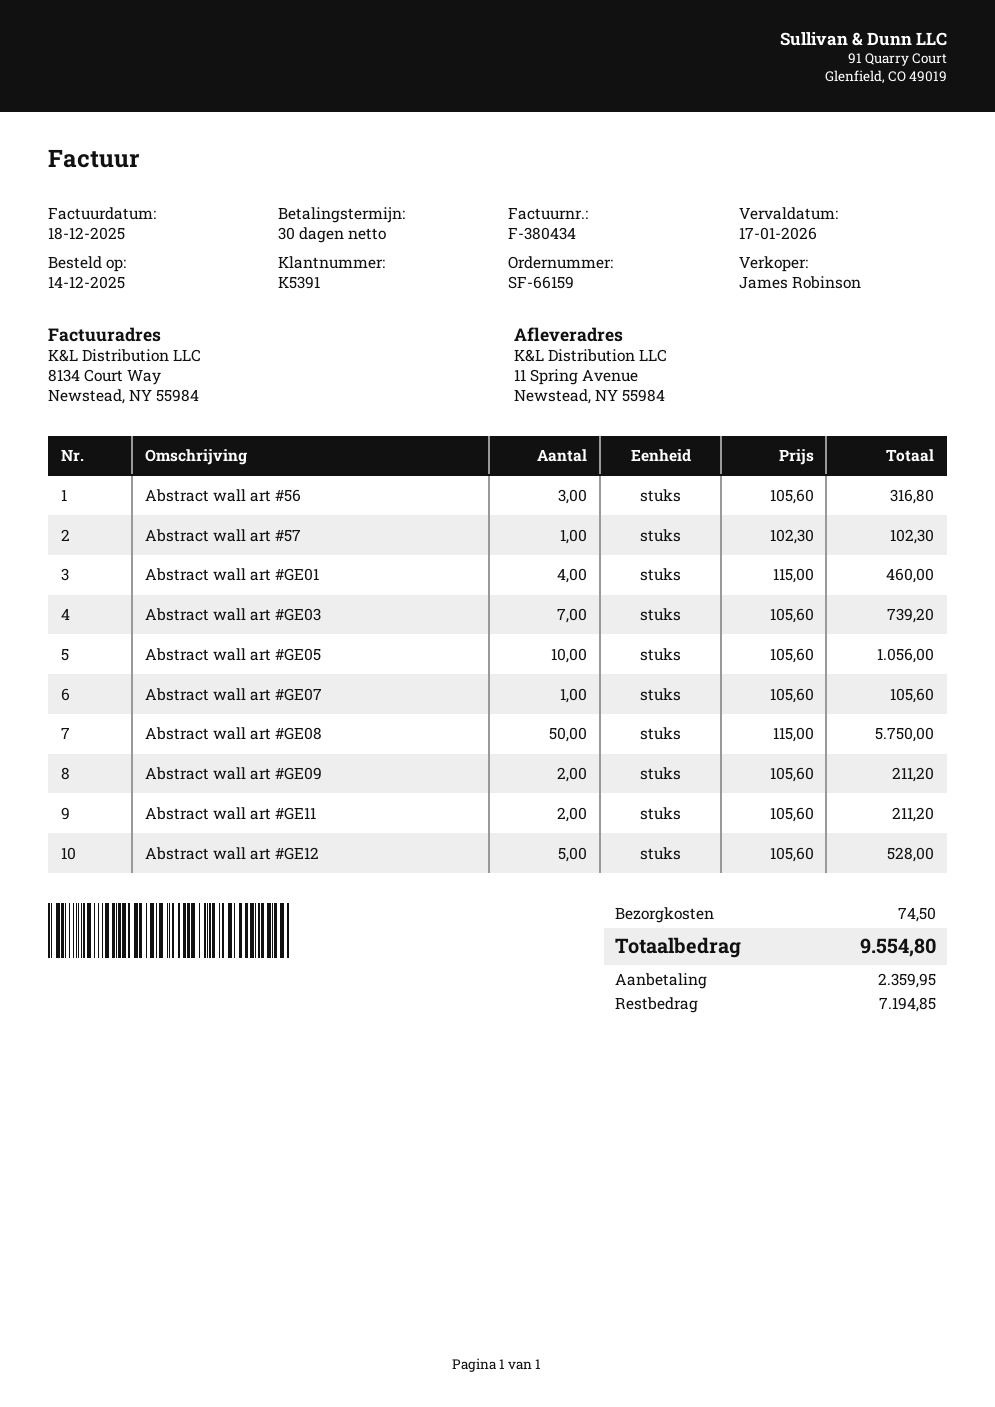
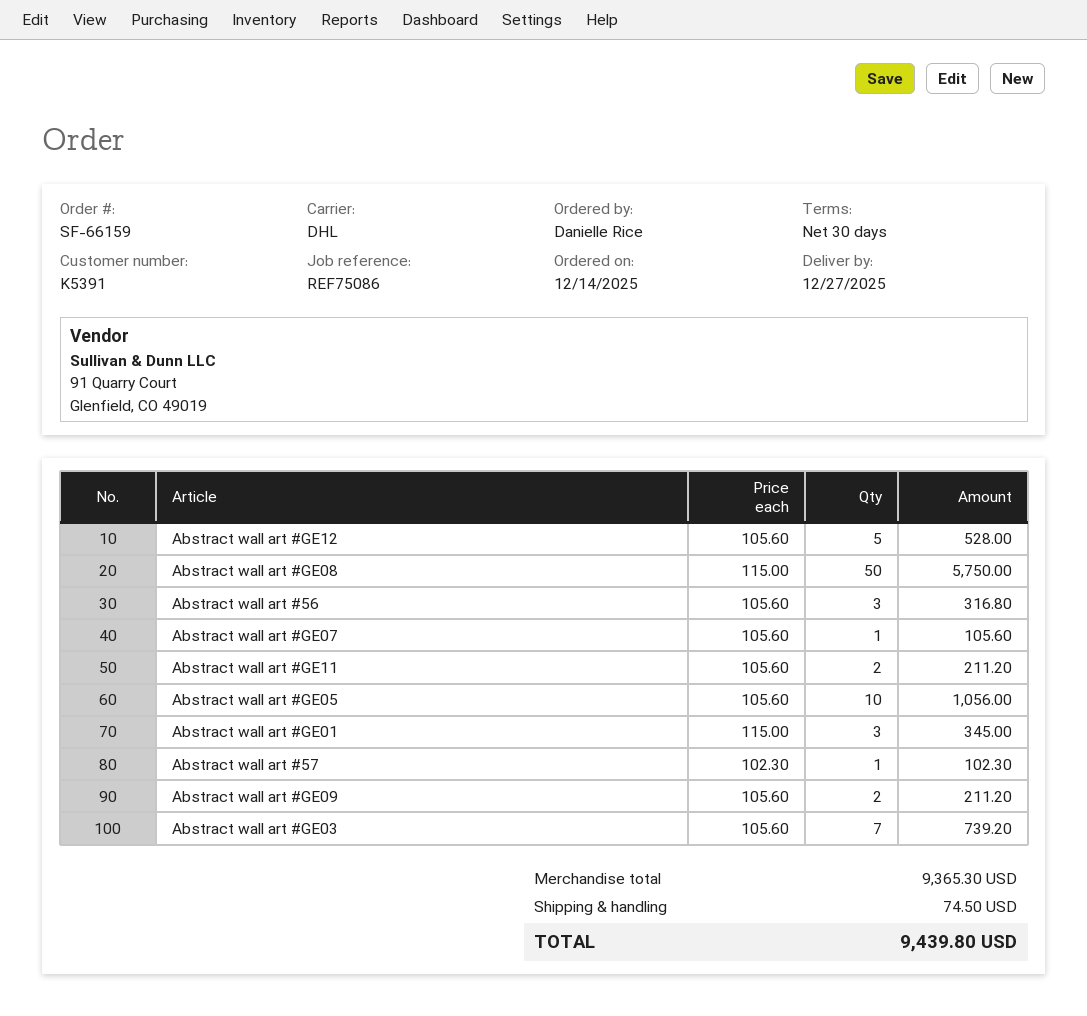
Abstract wall art #GE01: 4 x 115.00 = 460.00 -> 3 x 115.00 = 345.00
total: 9554.80 -> 9439.80

